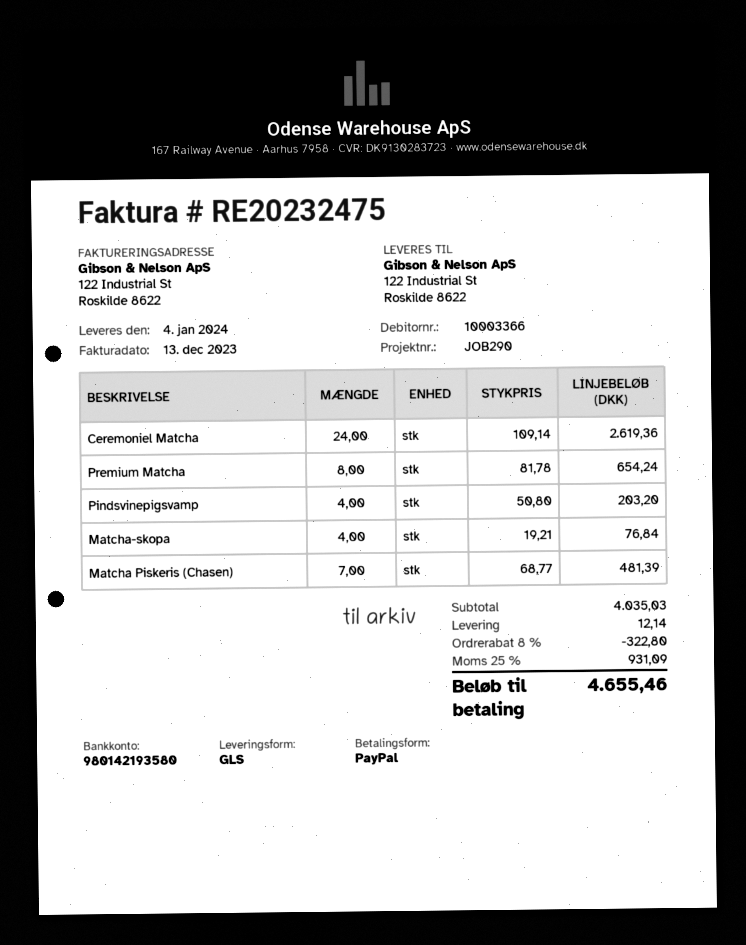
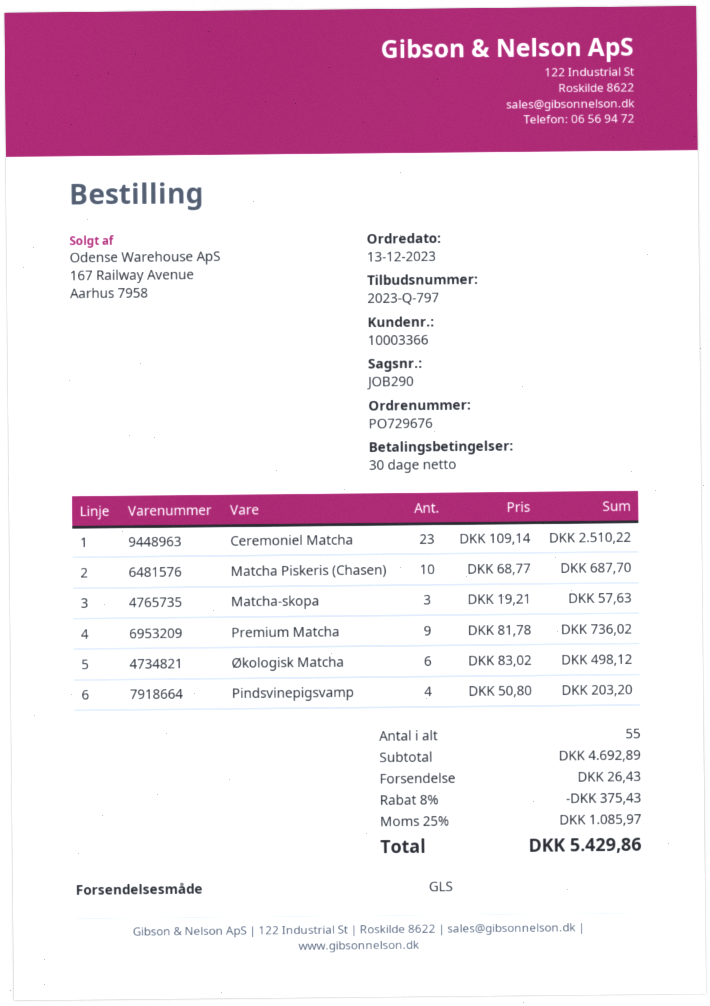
Ceremoniel Matcha: 24 x 109.14 = 2619.36 -> 23 x 109.14 = 2510.22
Premium Matcha: 8 x 81.78 = 654.24 -> 9 x 81.78 = 736.02
Matcha-skopa: 4 x 19.21 = 76.84 -> 3 x 19.21 = 57.63
Matcha Piskeris (Chasen): 7 x 68.77 = 481.39 -> 10 x 68.77 = 687.70
Økologisk Matcha: none -> 6 x 83.02 = 498.12
subtotal: 4035.03 -> 4692.89
discount: 8% = 322.80 -> 8% = 375.43
shipping: 12.14 -> 26.43
tax: 25% = 931.09 -> 25% = 1085.97
total: 4655.46 -> 5429.86

